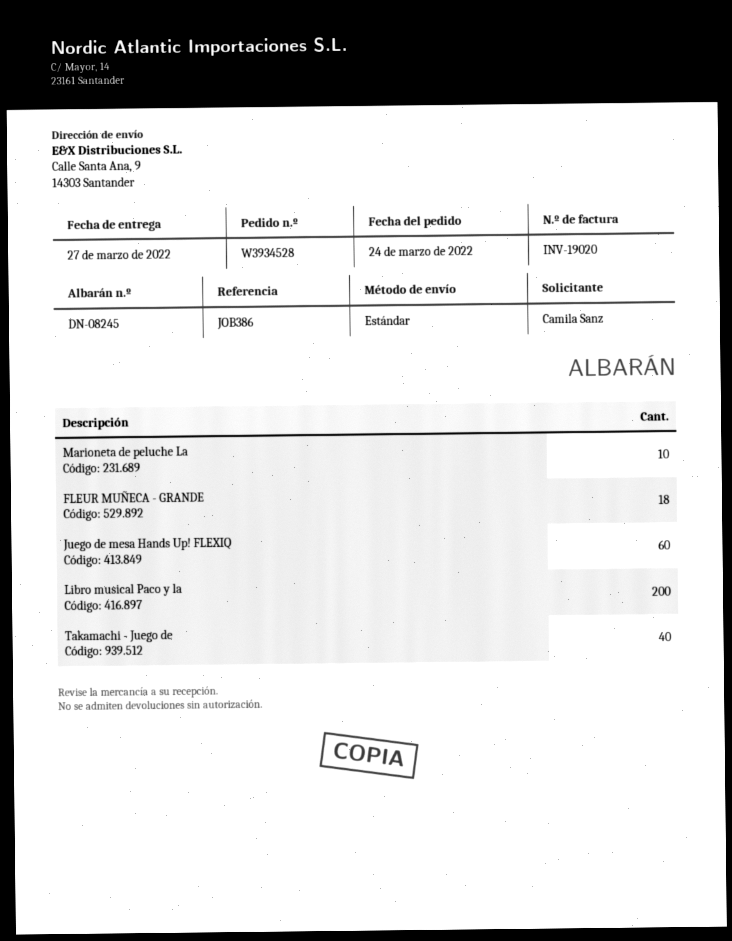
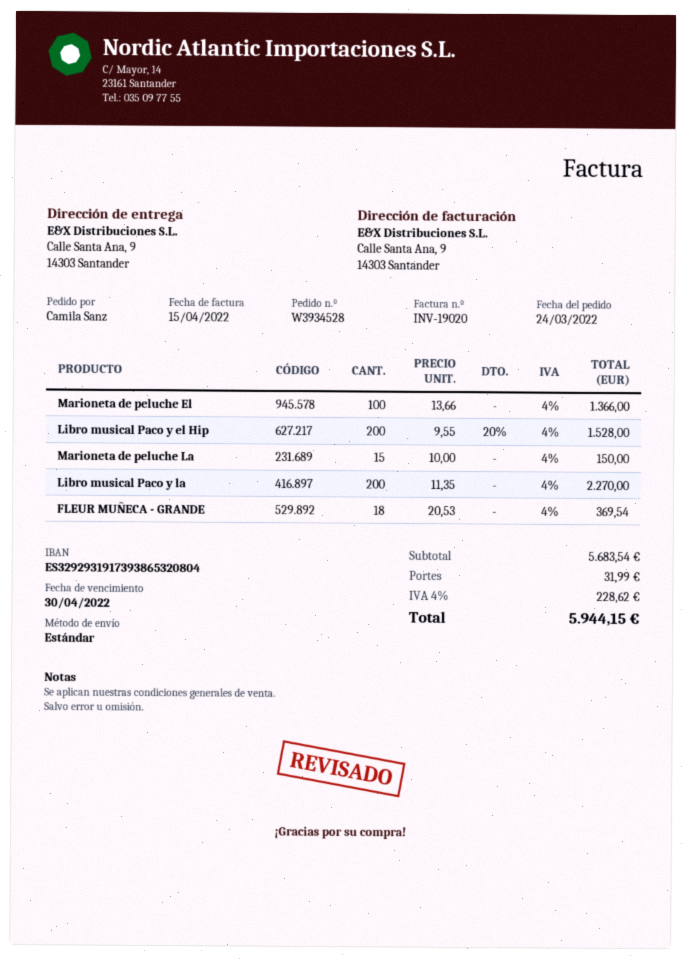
Marioneta de peluche La: 10 -> 15
Juego de mesa Hands Up! FLEXIQ: 60 -> none
Takamachi - Juego de: 40 -> none
Marioneta de peluche El: none -> 100
Libro musical Paco y el Hip: none -> 200

